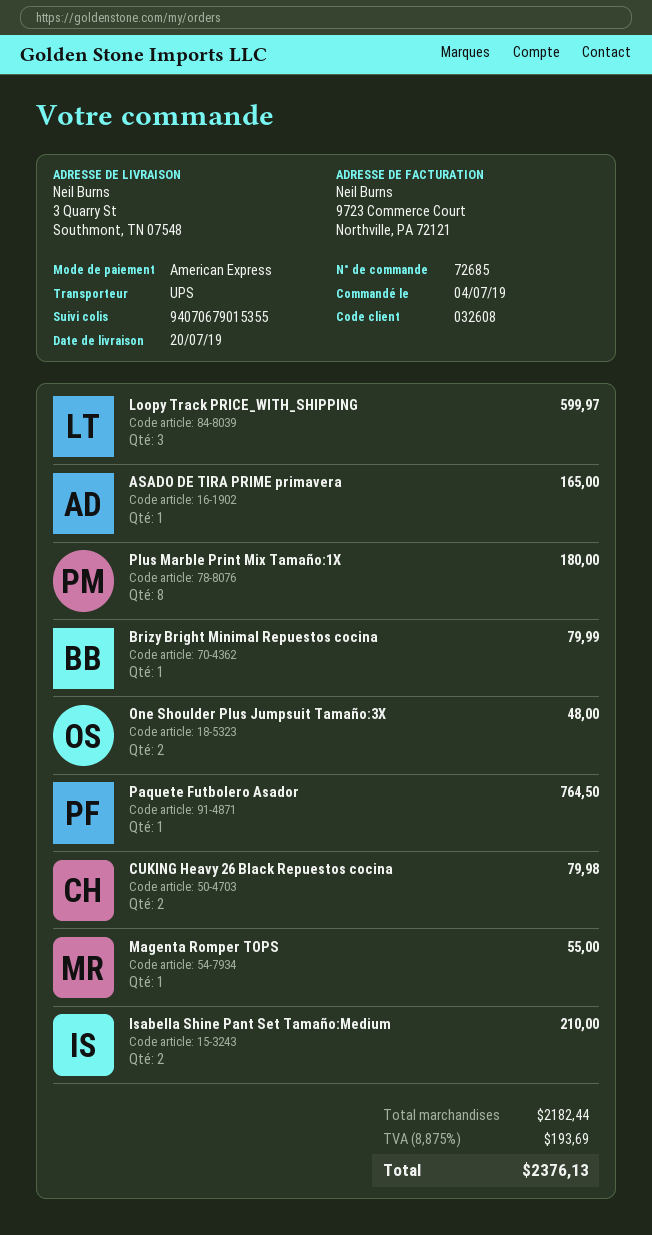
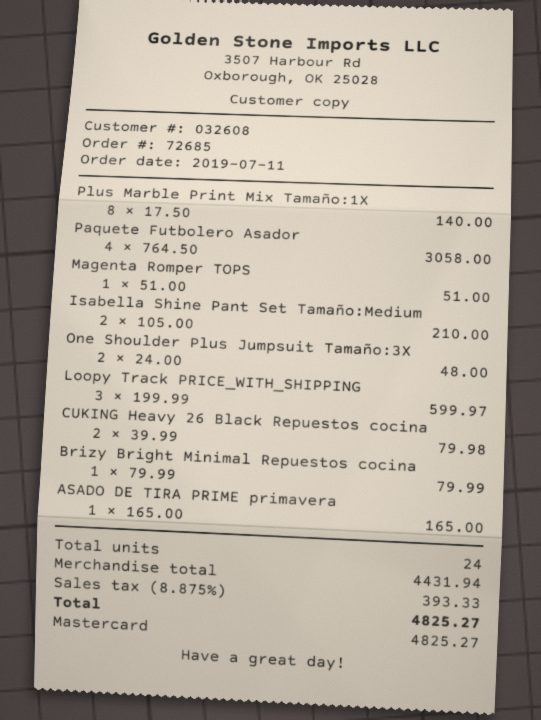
order date: 2019-07-04 -> 2019-07-11
payment method: American Express -> Mastercard
Plus Marble Print Mix Tamaño:1X: 8 for 180.00 -> 8 for 140.00
Paquete Futbolero Asador: 1 for 764.50 -> 4 for 3058.00
Magenta Romper TOPS: 1 for 55.00 -> 1 for 51.00
subtotal: 2182.44 -> 4431.94
tax: 8.875% = 193.69 -> 8.875% = 393.33
total: 2376.13 -> 4825.27

